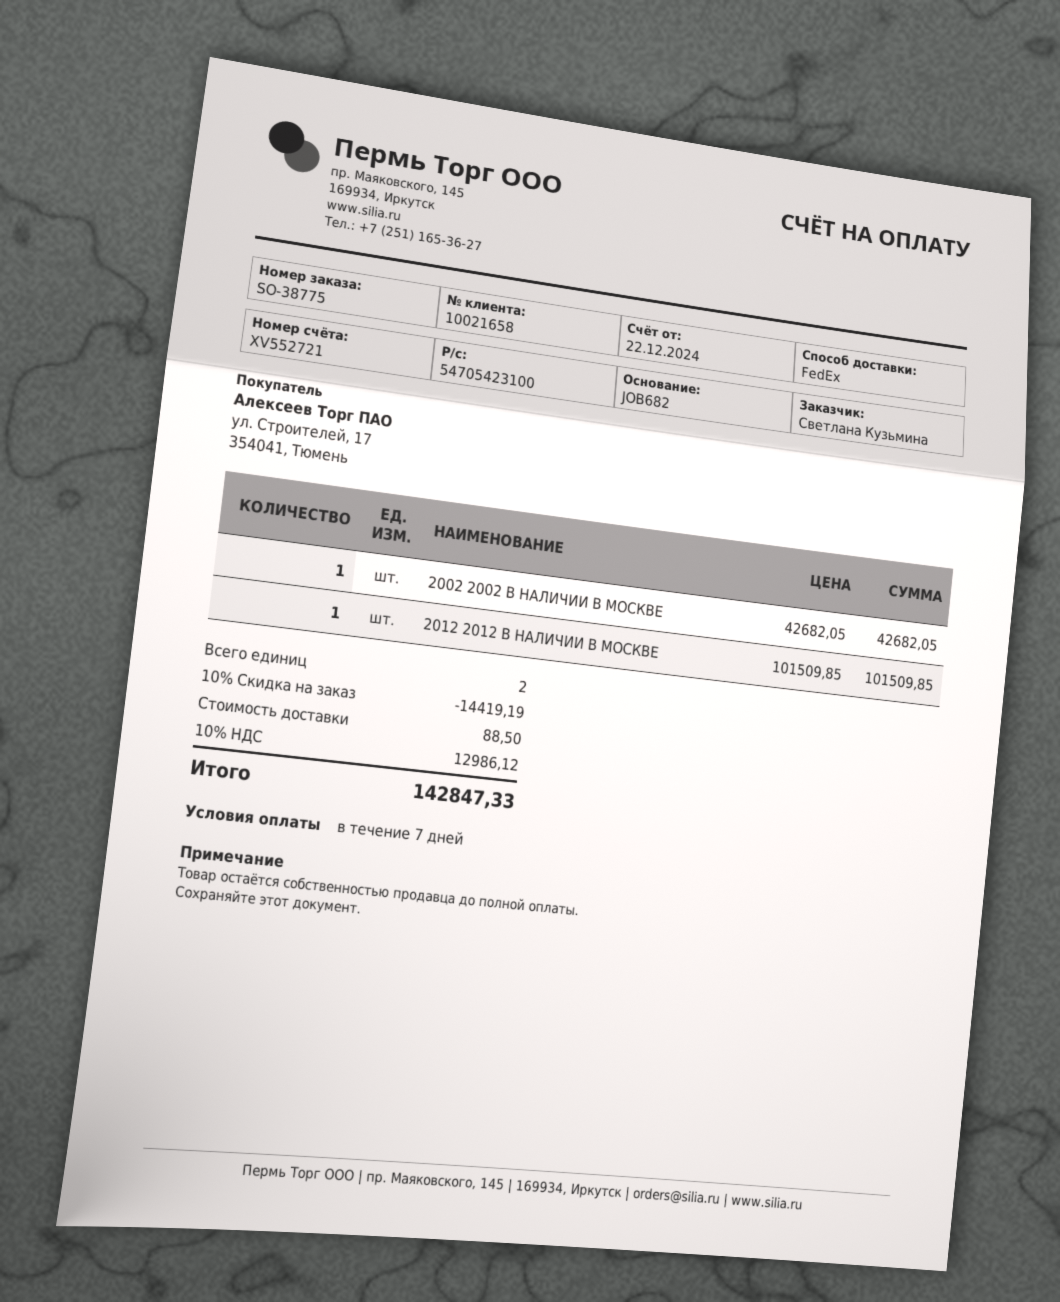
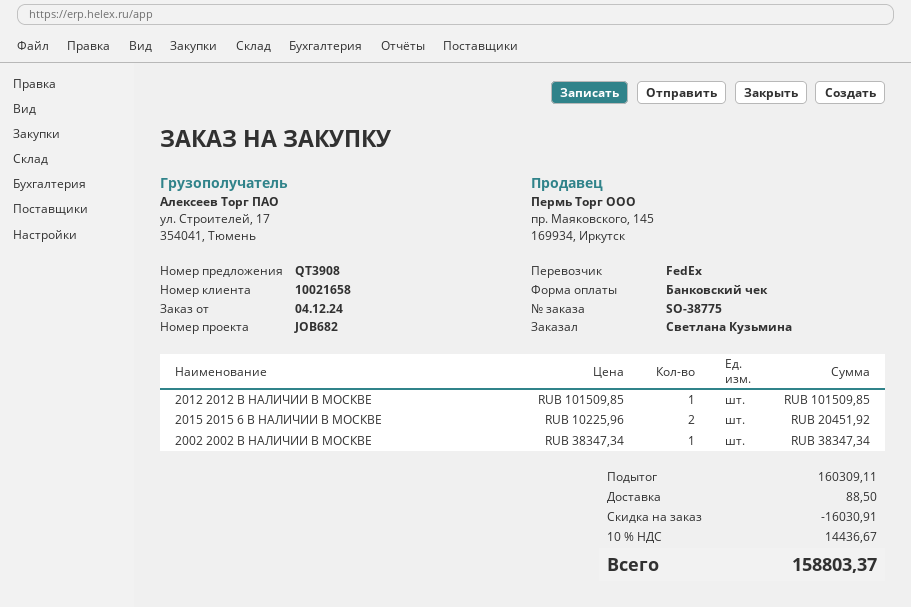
2002 2002 В НАЛИЧИИ В МОСКВЕ: 1 x 42682.05 = 42682.05 -> 1 x 38347.34 = 38347.34
2015 2015 6 В НАЛИЧИИ В МОСКВЕ: none -> 2 x 10225.96 = 20451.92
discount: 14419.19 -> 16030.91
tax: 10% = 12986.12 -> 10% = 14436.67
total: 142847.33 -> 158803.37

